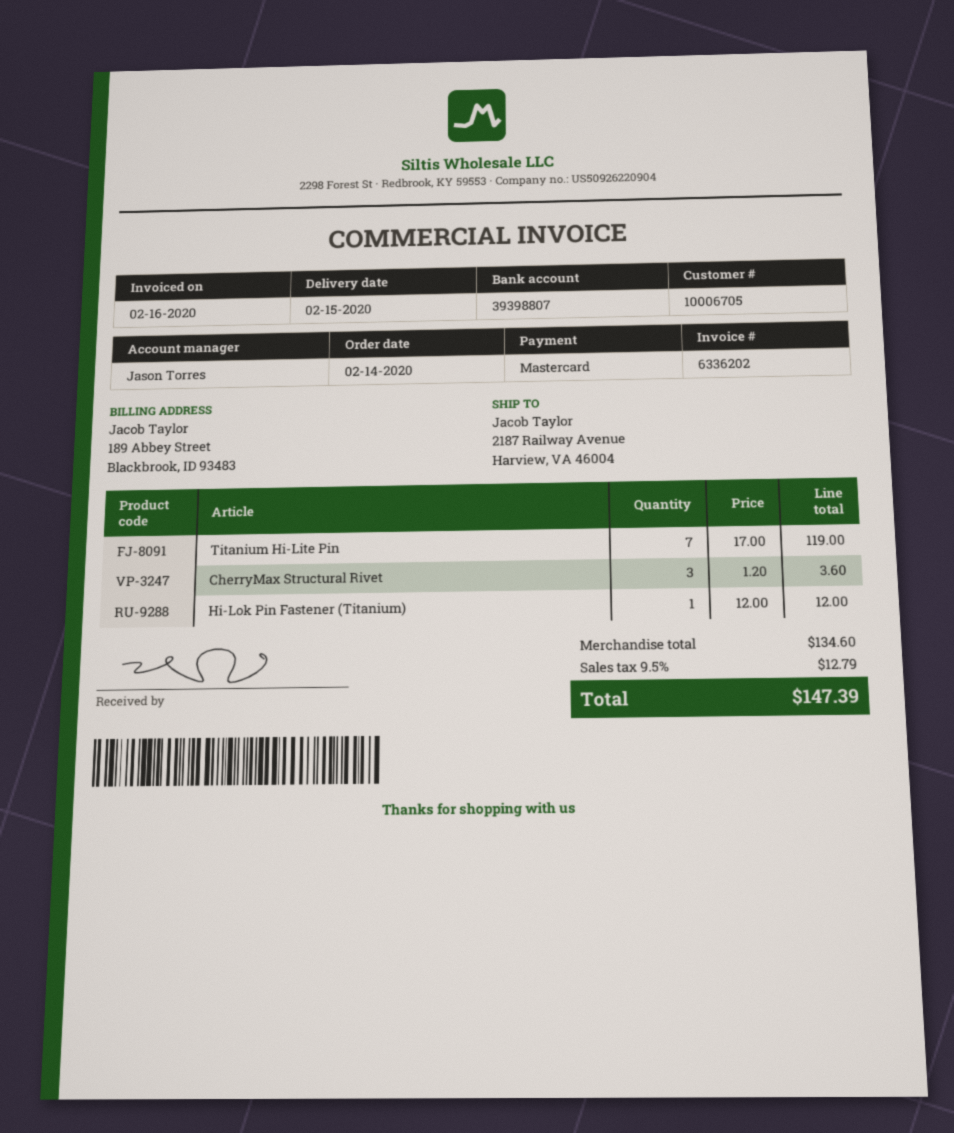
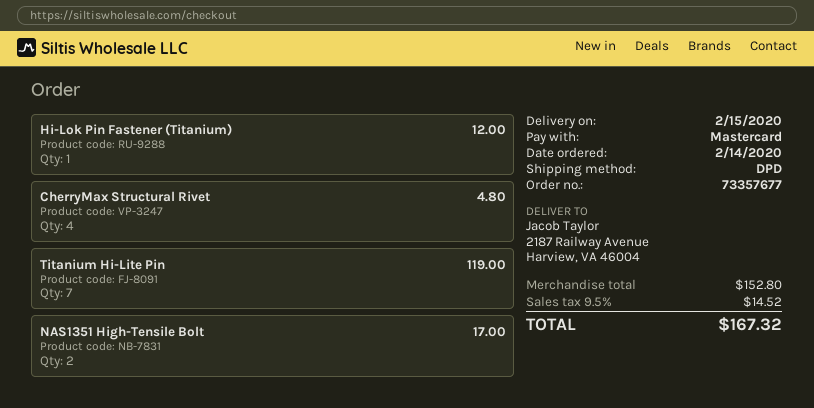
CherryMax Structural Rivet: 3 for 3.60 -> 4 for 4.80
NAS1351 High-Tensile Bolt: none -> 2 for 17.00
subtotal: 134.60 -> 152.80
tax: 9.5% = 12.79 -> 9.5% = 14.52
total: 147.39 -> 167.32

